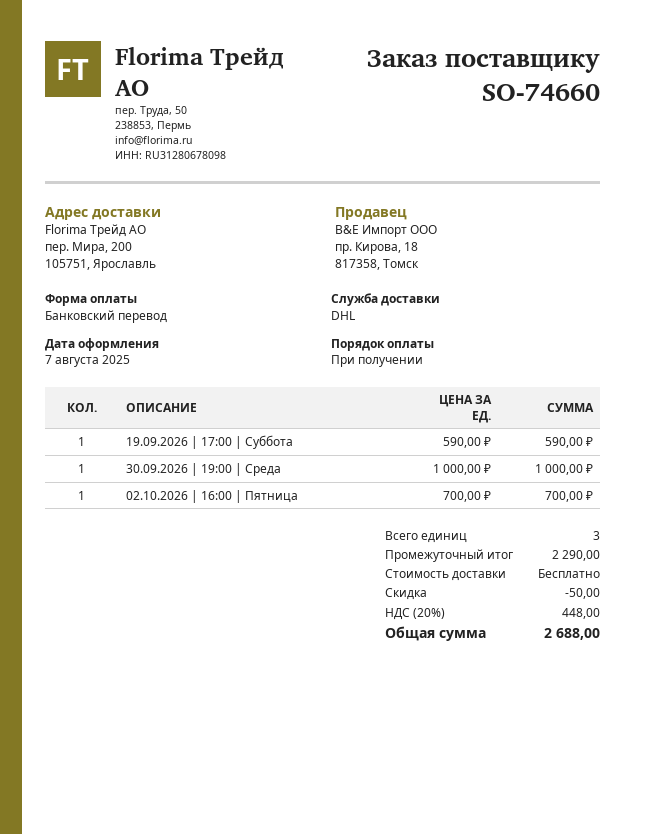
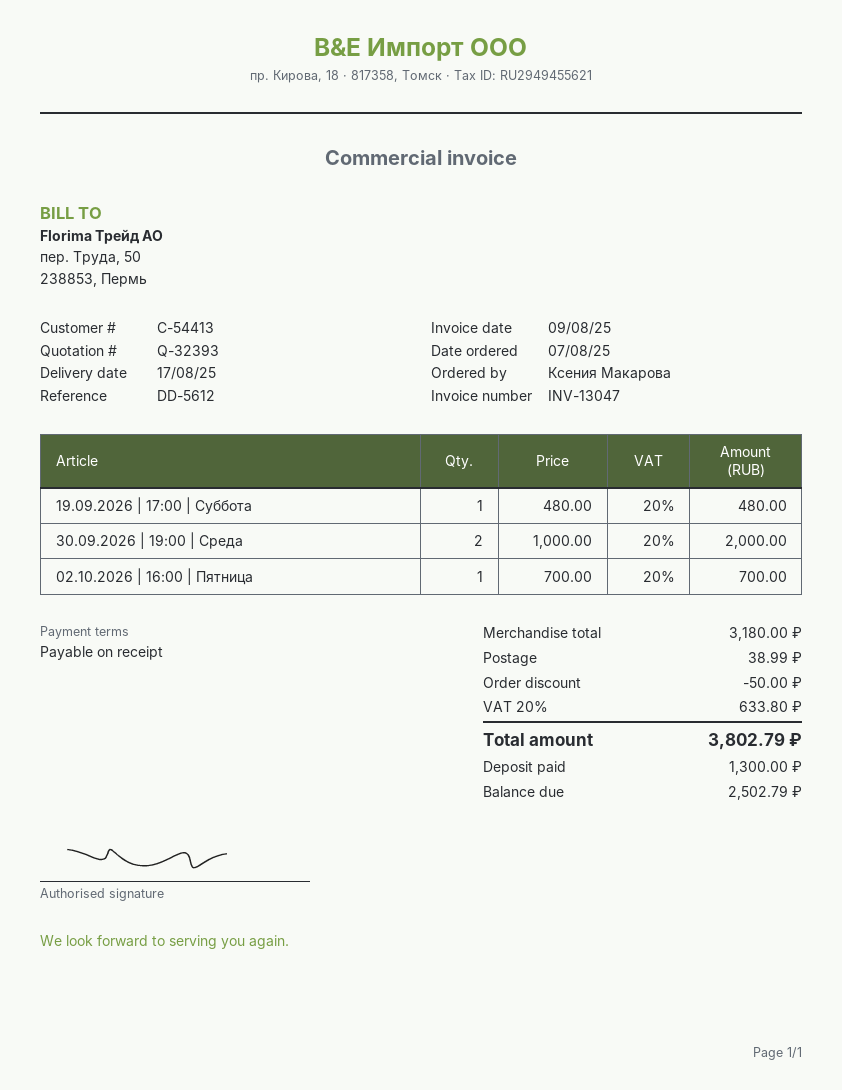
19.09.2026 | 17:00 | Суббота: 1 x 590.00 = 590.00 -> 1 x 480.00 = 480.00
30.09.2026 | 19:00 | Среда: 1 x 1000.00 = 1000.00 -> 2 x 1000.00 = 2000.00
subtotal: 2290.00 -> 3180.00
shipping: 0.00 -> 38.99
tax: 20% = 448.00 -> 20% = 633.80
total: 2688.00 -> 3802.79

